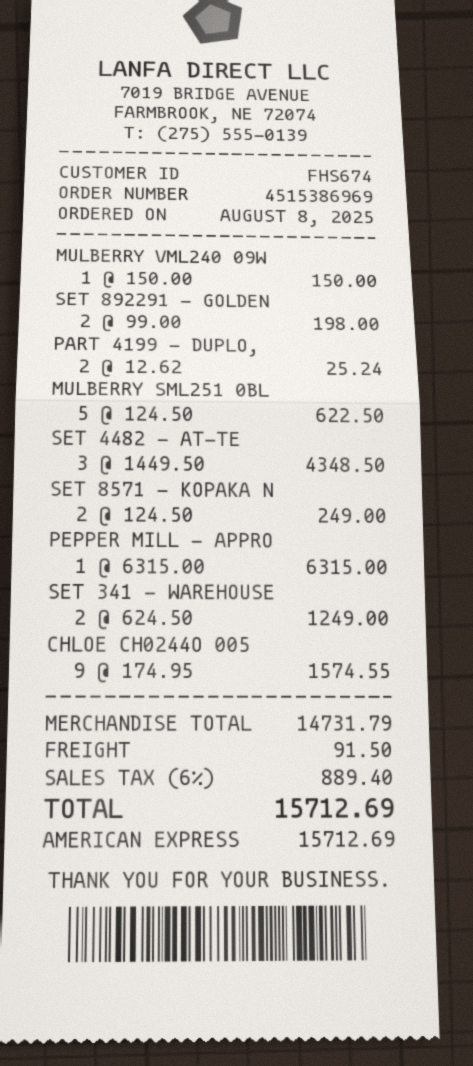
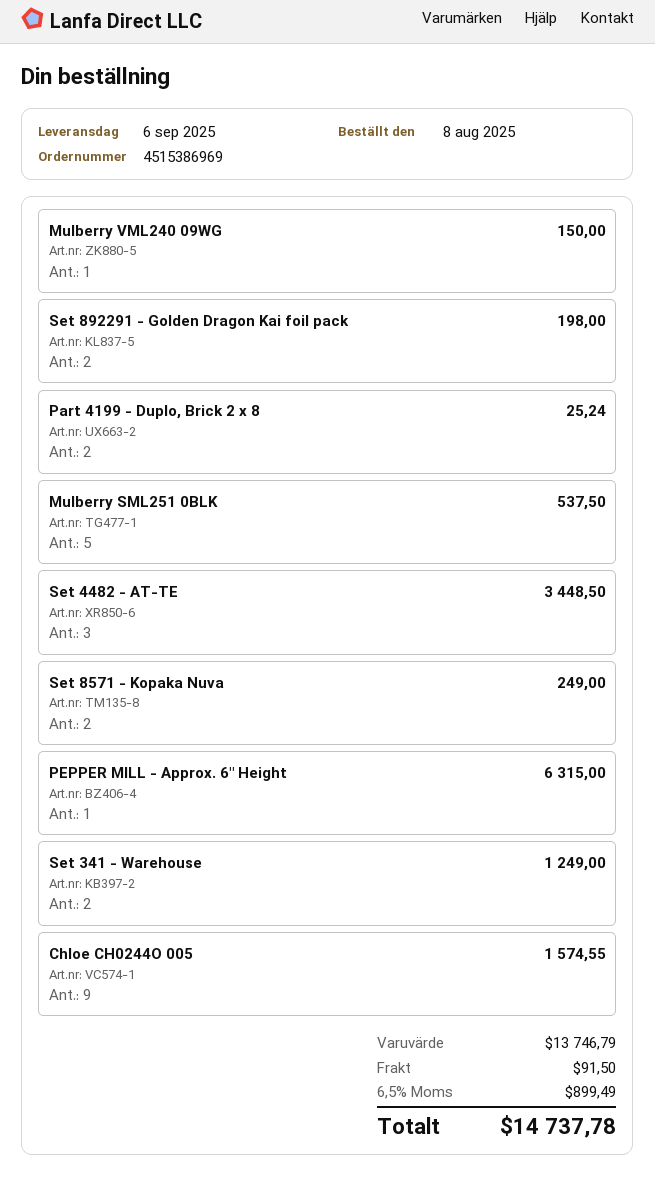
MULBERRY SML251 0BL: 5 for 622.50 -> 5 for 537.50
SET 4482 - AT-TE: 3 for 4348.50 -> 3 for 3448.50
subtotal: 14731.79 -> 13746.79
tax: 6% = 889.40 -> 6.5% = 899.49
total: 15712.69 -> 14737.78

